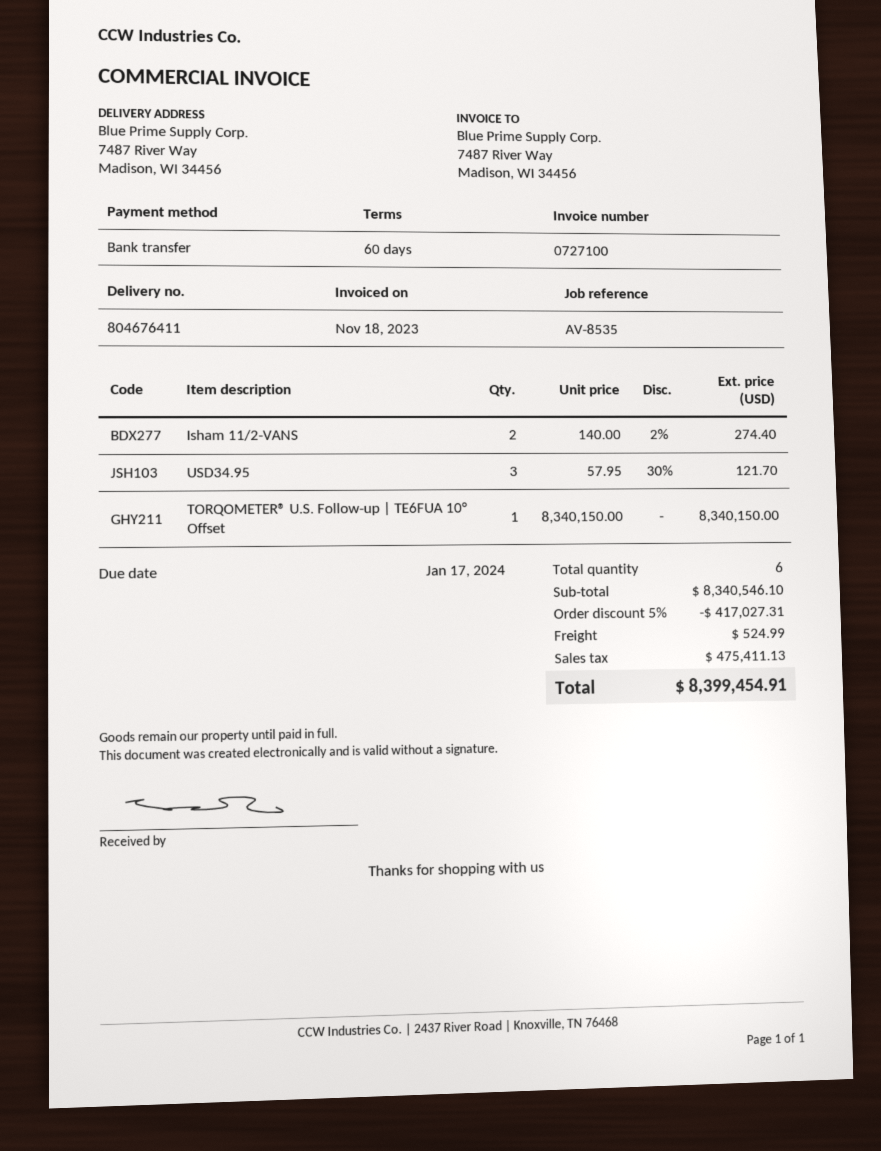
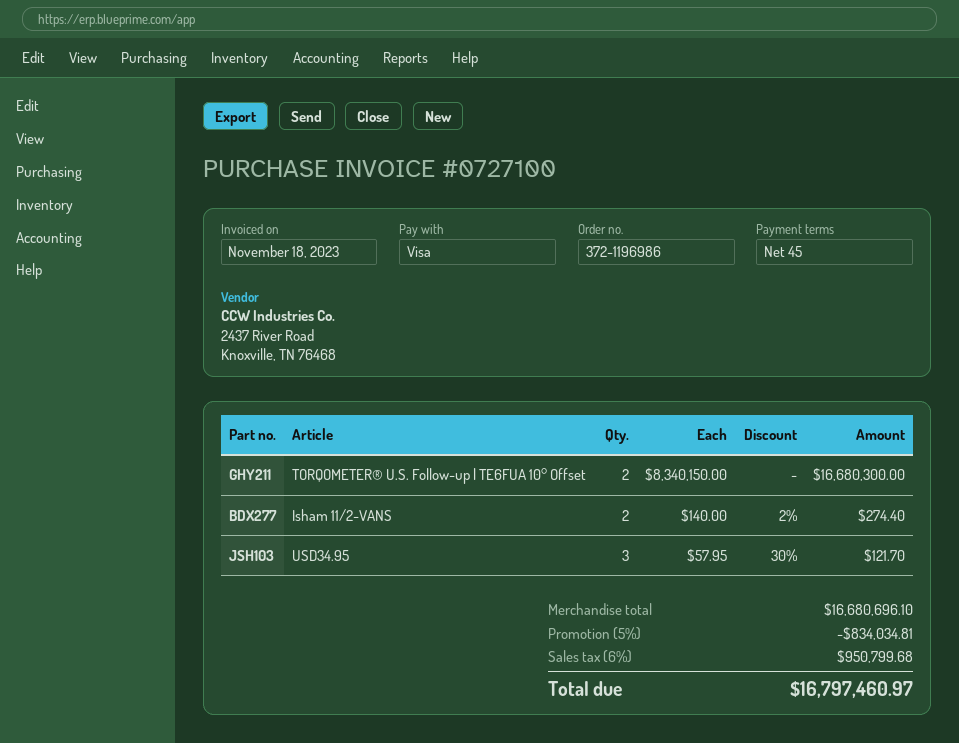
payment terms: 60 days -> 45 days
payment method: bank transfer -> Visa
TORQOMETER® U.S. Follow-up | TE6FUA 10° Offset: 1 x 8340150.00 = 8340150.00 -> 2 x 8340150.00 = 16680300.00
subtotal: 8340546.10 -> 16680696.10
discount: 5% = 417027.31 -> 5% = 834034.81
shipping: 524.99 -> none
tax: 475411.13 -> 950799.68
total: 8399454.91 -> 16797460.97

